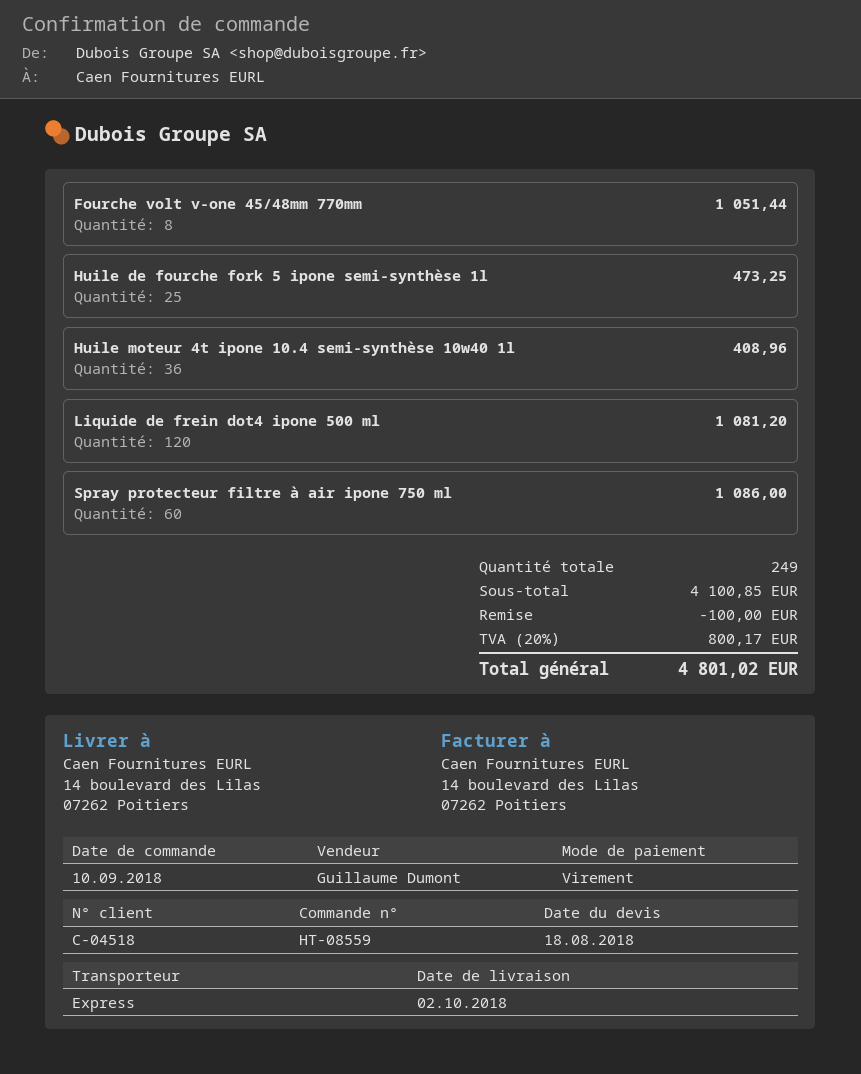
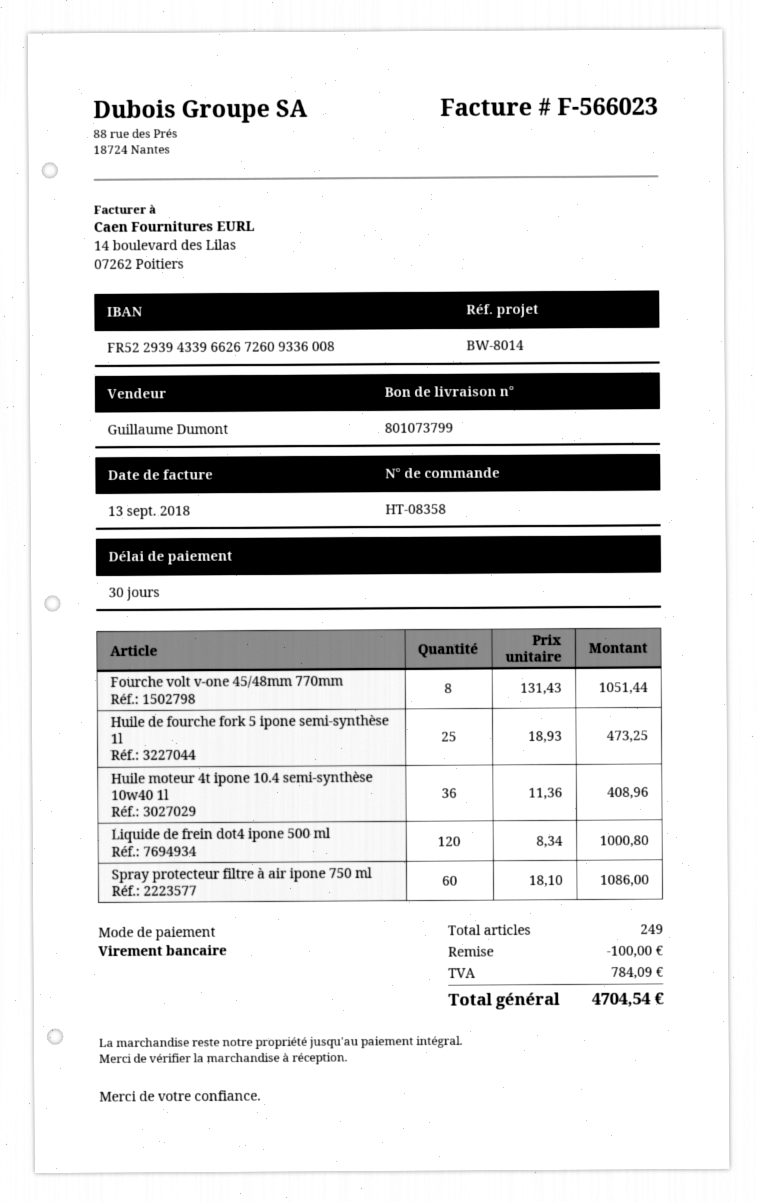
order number: HT-08559 -> HT-08358
Liquide de frein dot4 ipone 500 ml: 120 for 1081.20 -> 120 for 1000.80
tax: 800.17 -> 784.09
total: 4801.02 -> 4704.54

